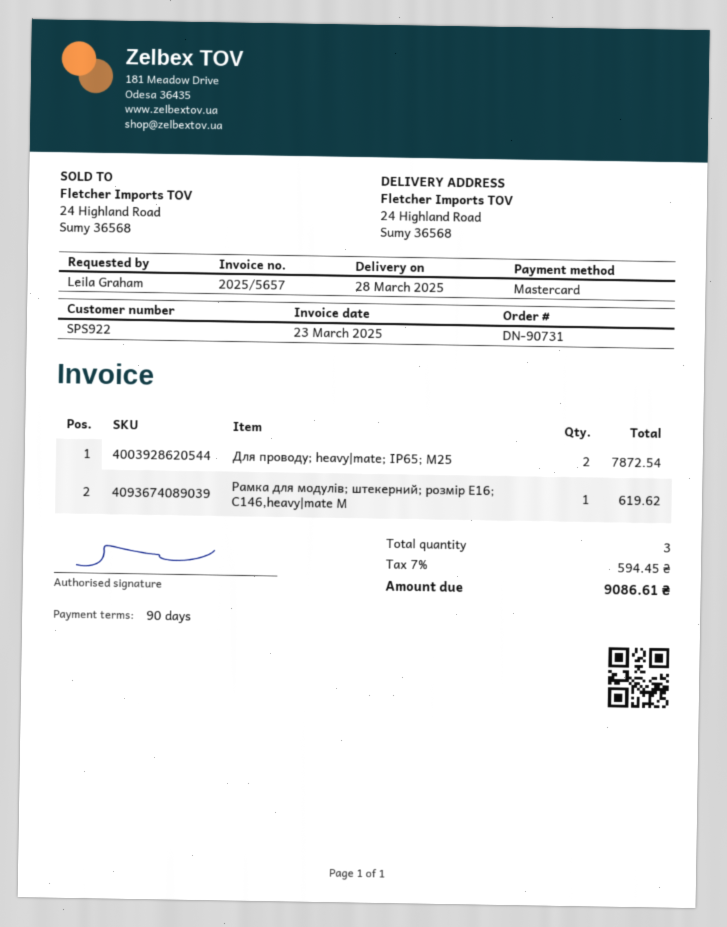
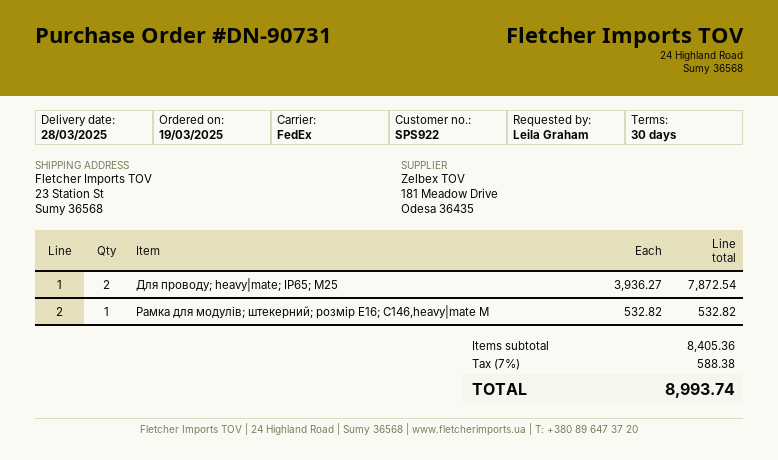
payment terms: 90 days -> 30 days
ship to: 24 Highland Road, Sumy 36568 -> 23 Station St, Sumy 36568
Рамка для модулів; штекерний; розмір E16; C146,heavy|mate M: 1 for 619.62 -> 1 for 532.82
tax: 7% = 594.45 -> 7% = 588.38
total: 9086.61 -> 8993.74

